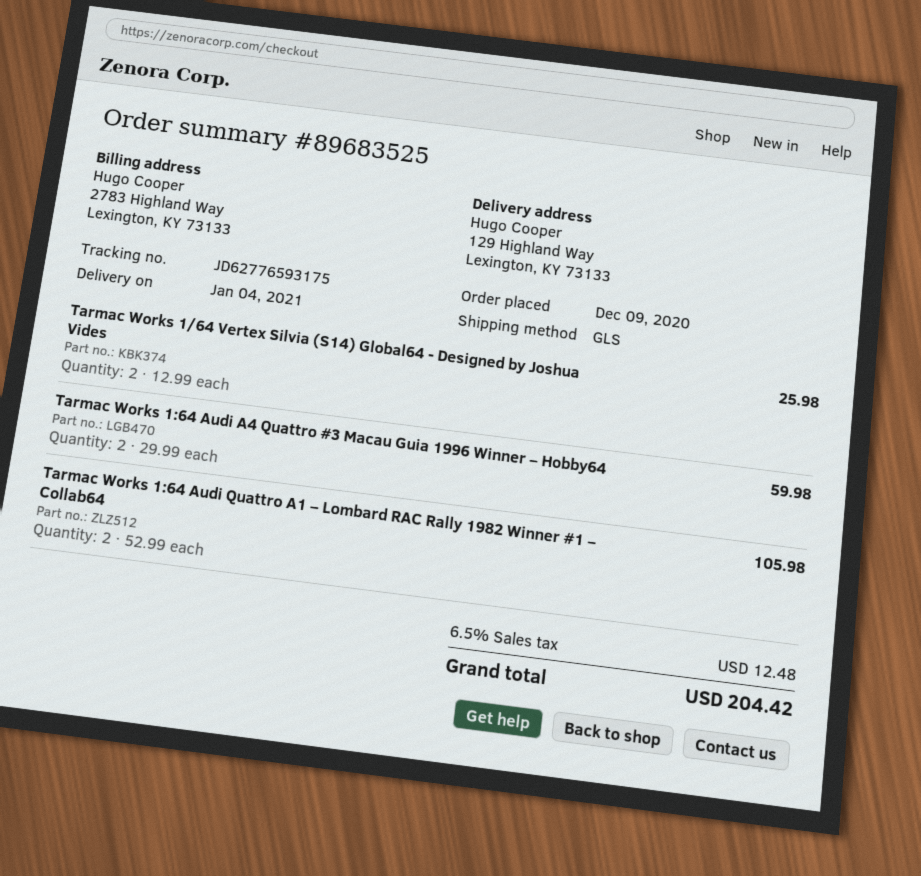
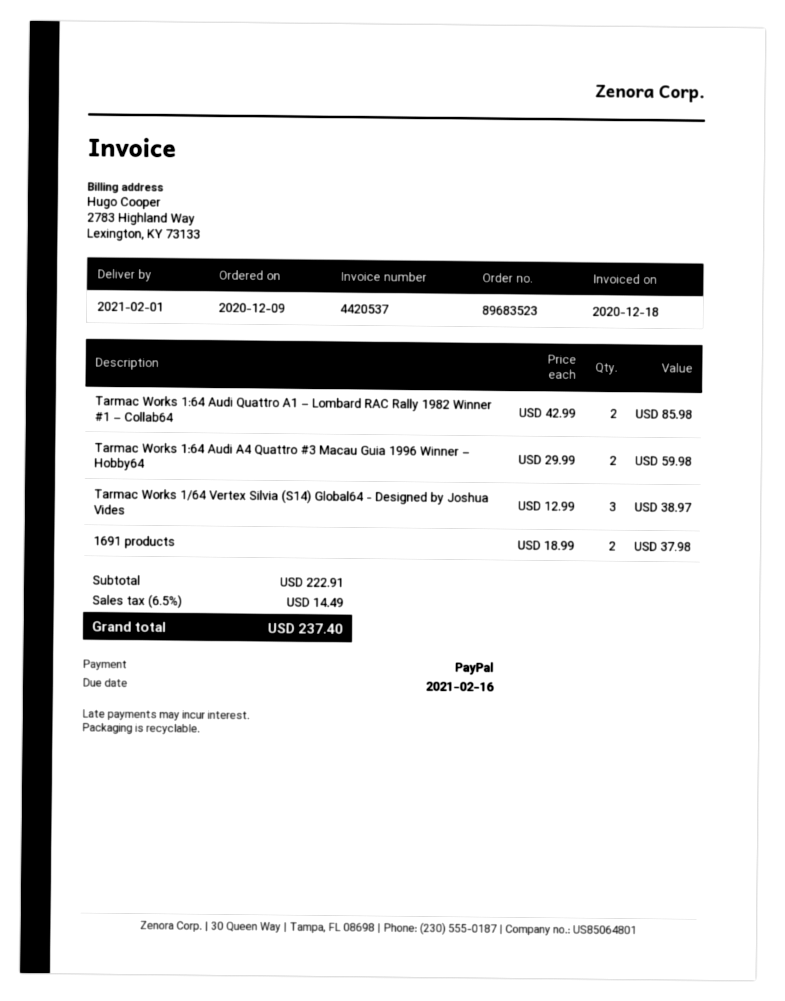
order number: 89683525 -> 89683523
delivery date: 2021-01-04 -> 2021-02-01
Tarmac Works 1/64 Vertex Silvia (S14) Global64 - Designed by Joshua Vides: 2 x 12.99 = 25.98 -> 3 x 12.99 = 38.97
Tarmac Works 1:64 Audi Quattro A1 – Lombard RAC Rally 1982 Winner #1 – Collab64: 2 x 52.99 = 105.98 -> 2 x 42.99 = 85.98
1691 products: none -> 2 x 18.99 = 37.98
tax: 6.5% = 12.48 -> 6.5% = 14.49
total: 204.42 -> 237.40

